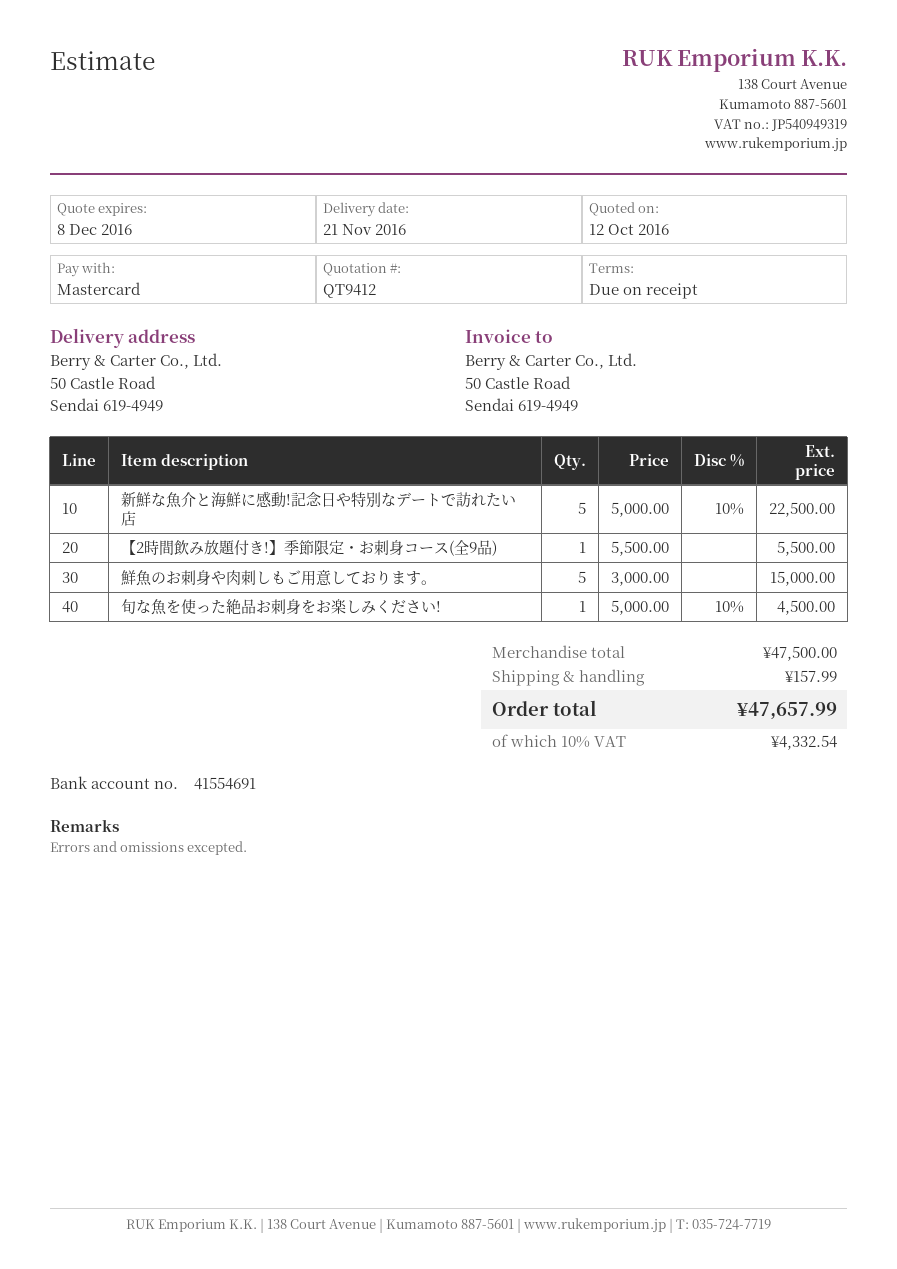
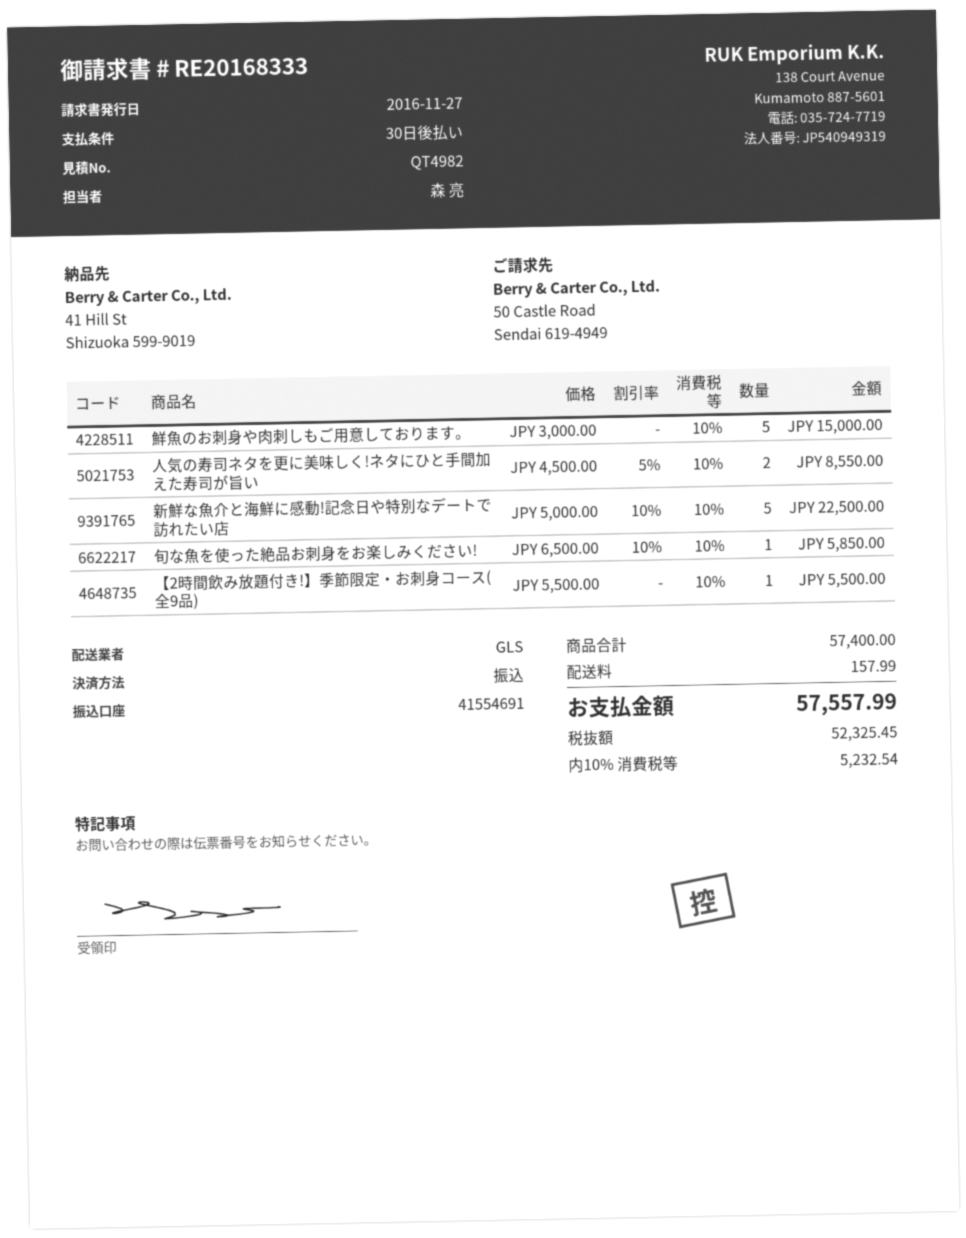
quote number: QT9412 -> QT4982
payment terms: on receipt -> 30 days
payment method: Mastercard -> bank transfer
ship to: 50 Castle Road, Sendai 619-4949 -> 41 Hill St, Shizuoka 599-9019
旬な魚を使った絶品お刺身をお楽しみください!: 1 x 5000.00 - 10% = 4500.00 -> 1 x 6500.00 - 10% = 5850.00
人気の寿司ネタを更に美味しく!ネタにひと手間加えた寿司が旨い: none -> 2 x 4500.00 - 5% = 8550.00
subtotal: 47500.00 -> 57400.00
tax: 10% = 4332.54 -> 10% = 5232.54
total: 47657.99 -> 57557.99

